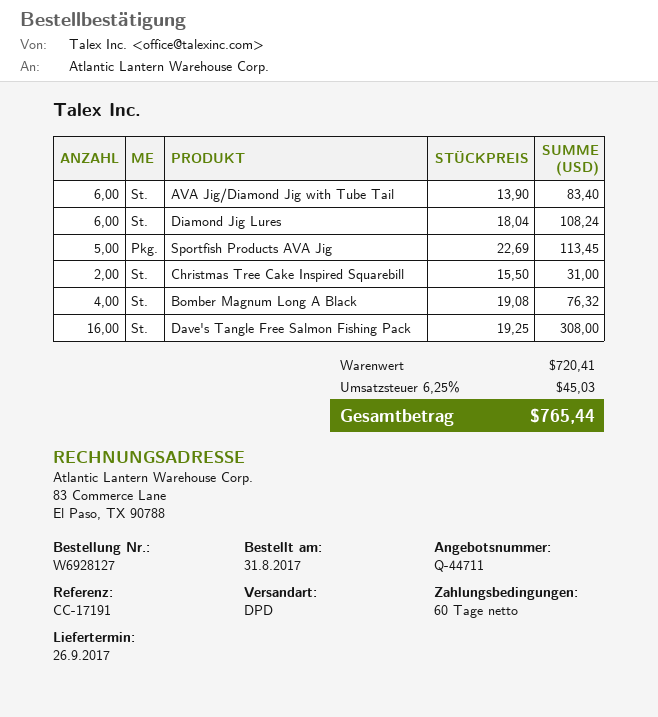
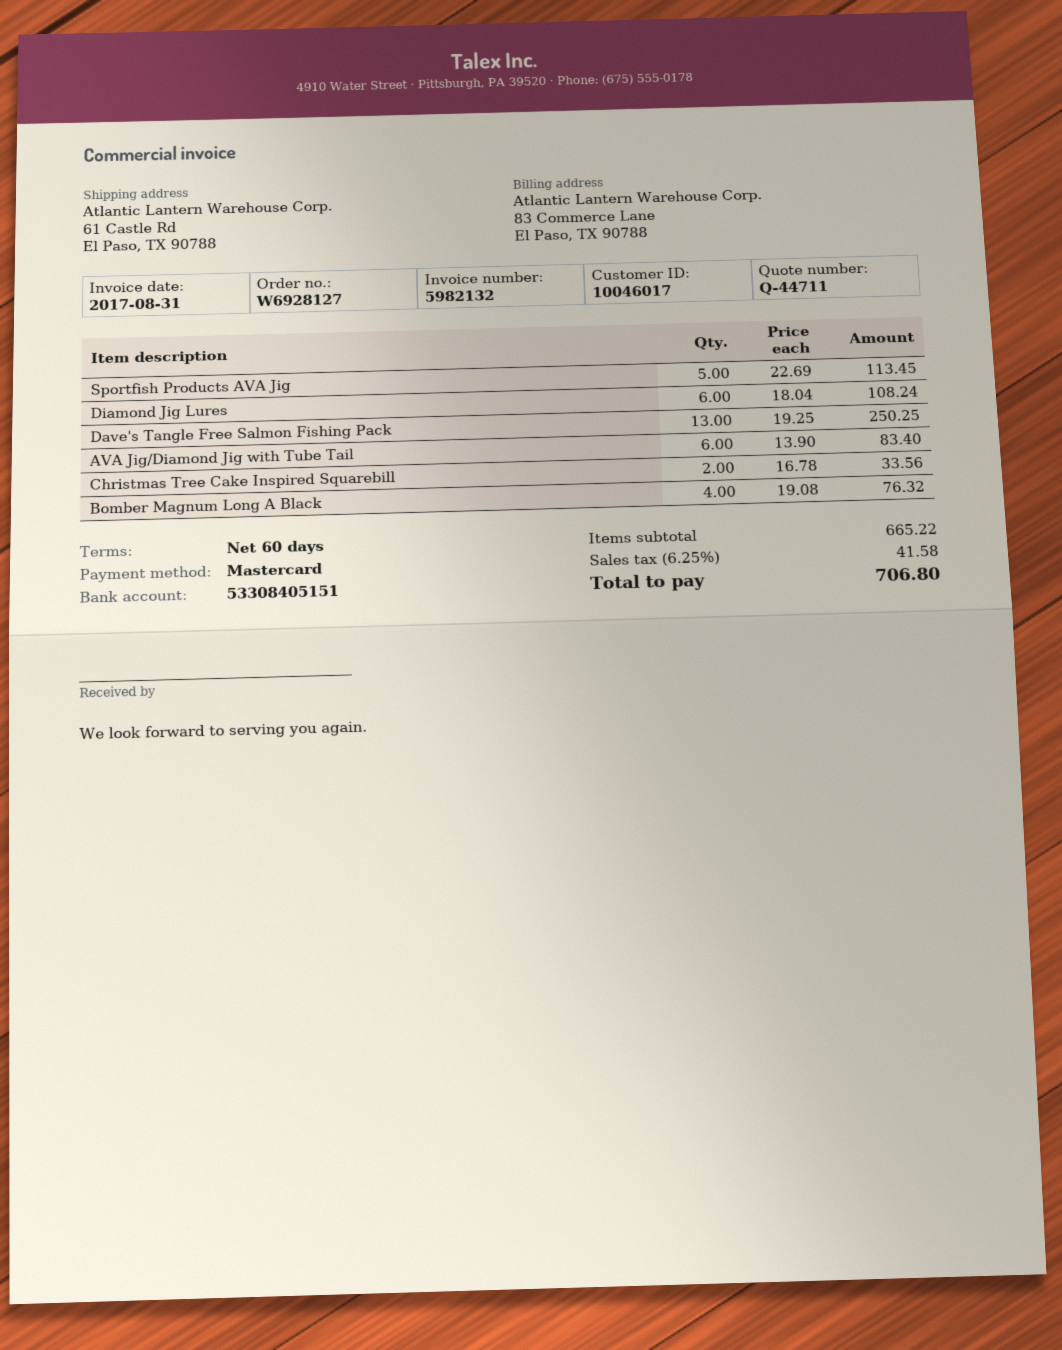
Christmas Tree Cake Inspired Squarebill: 2 x 15.50 = 31.00 -> 2 x 16.78 = 33.56
Dave's Tangle Free Salmon Fishing Pack: 16 x 19.25 = 308.00 -> 13 x 19.25 = 250.25
subtotal: 720.41 -> 665.22
tax: 6.25% = 45.03 -> 6.25% = 41.58
total: 765.44 -> 706.80

